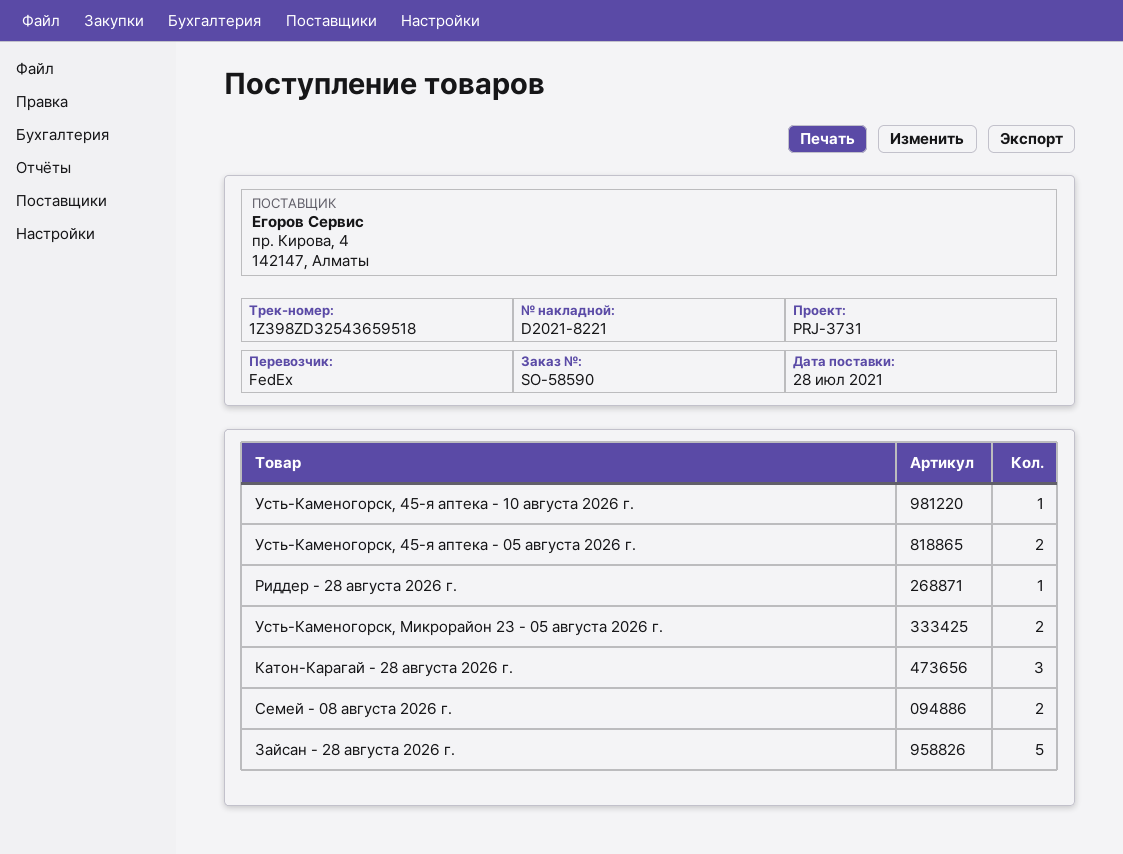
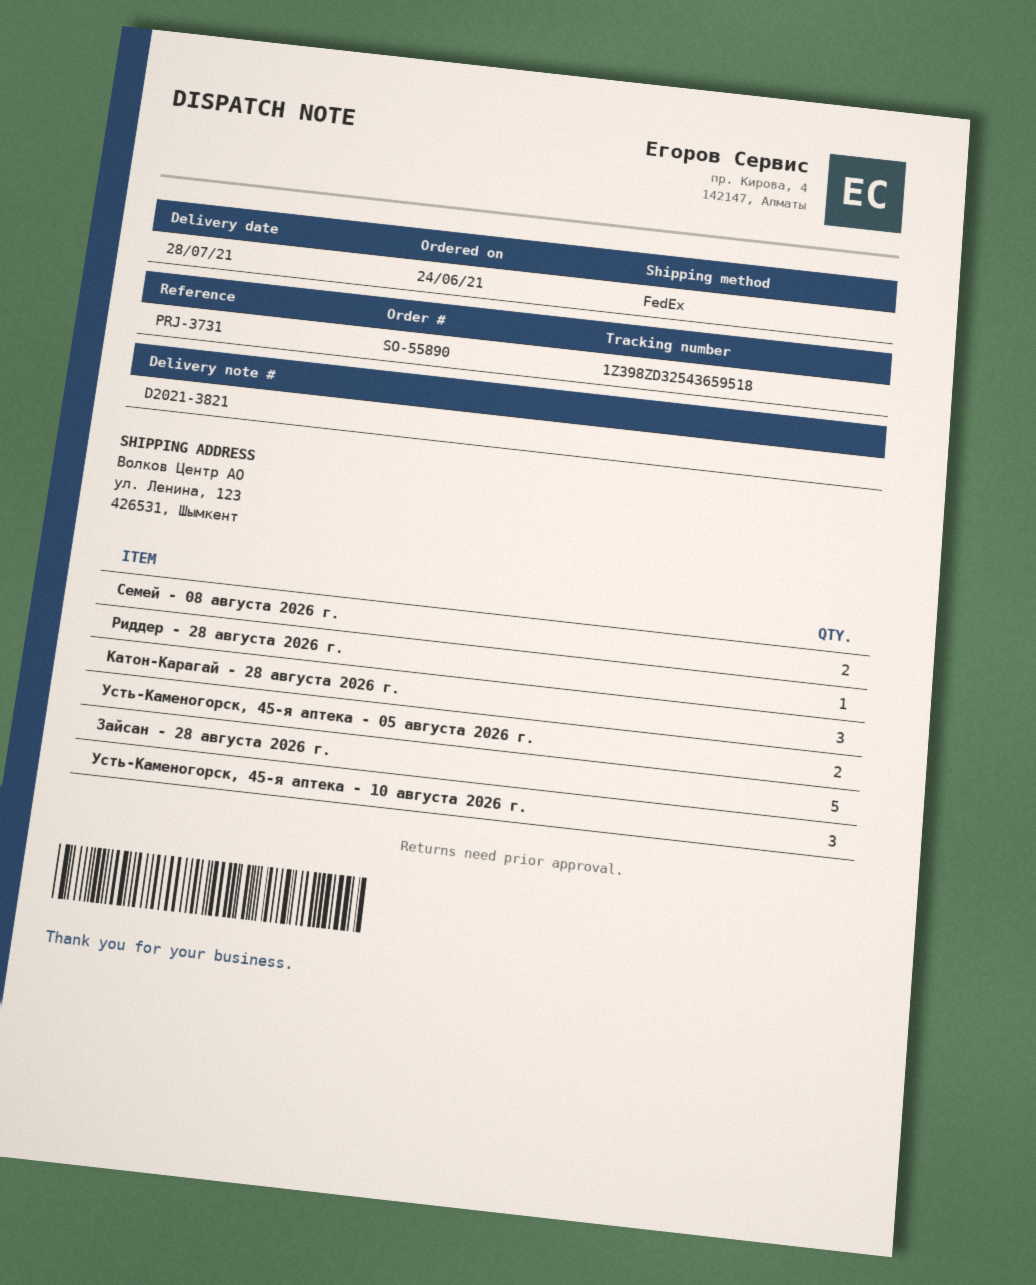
order number: SO-58590 -> SO-55890
delivery note number: D2021-8221 -> D2021-3821
Усть-Каменогорск, 45-я аптека - 10 августа 2026 г.: 1 -> 3
Усть-Каменогорск, Микрорайон 23 - 05 августа 2026 г.: 2 -> none

